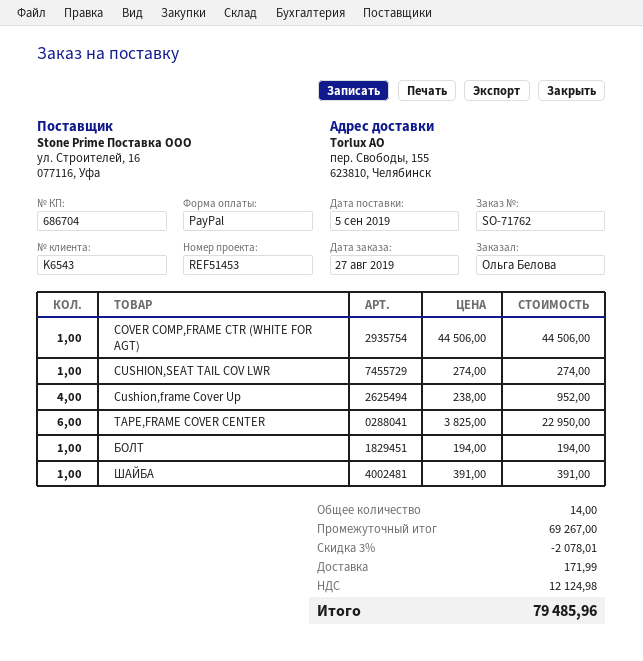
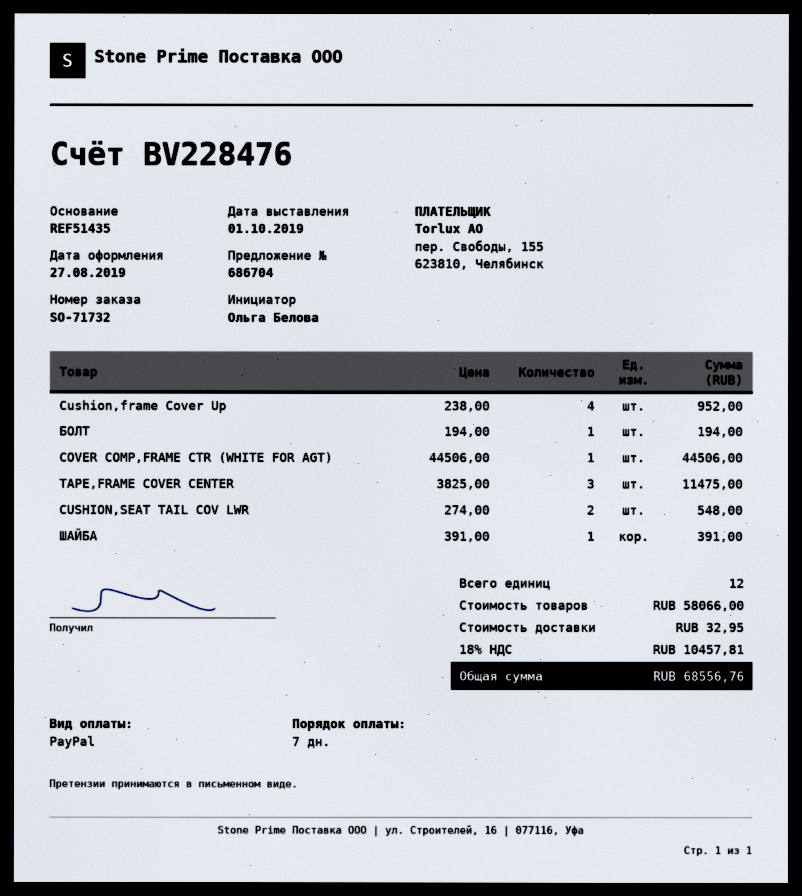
order number: SO-71762 -> SO-71732
reference: REF51453 -> REF51435
CUSHION,SEAT TAIL COV LWR: 1 x 274.00 = 274.00 -> 2 x 274.00 = 548.00
TAPE,FRAME COVER CENTER: 6 x 3825.00 = 22950.00 -> 3 x 3825.00 = 11475.00
total quantity: 14 -> 12
subtotal: 69267.00 -> 58066.00
discount: 3% = 2078.01 -> none
shipping: 171.99 -> 32.95
tax: 12124.98 -> 10457.81
total: 79485.96 -> 68556.76

